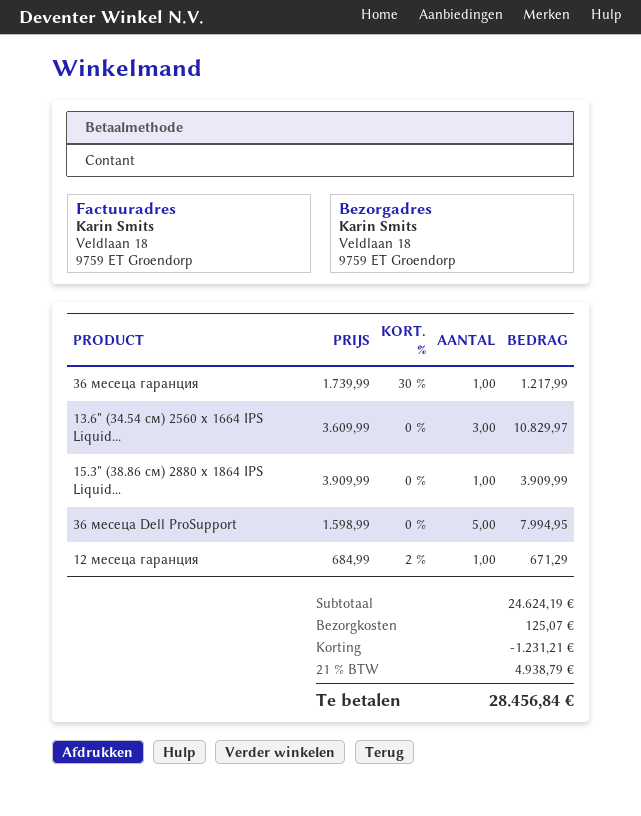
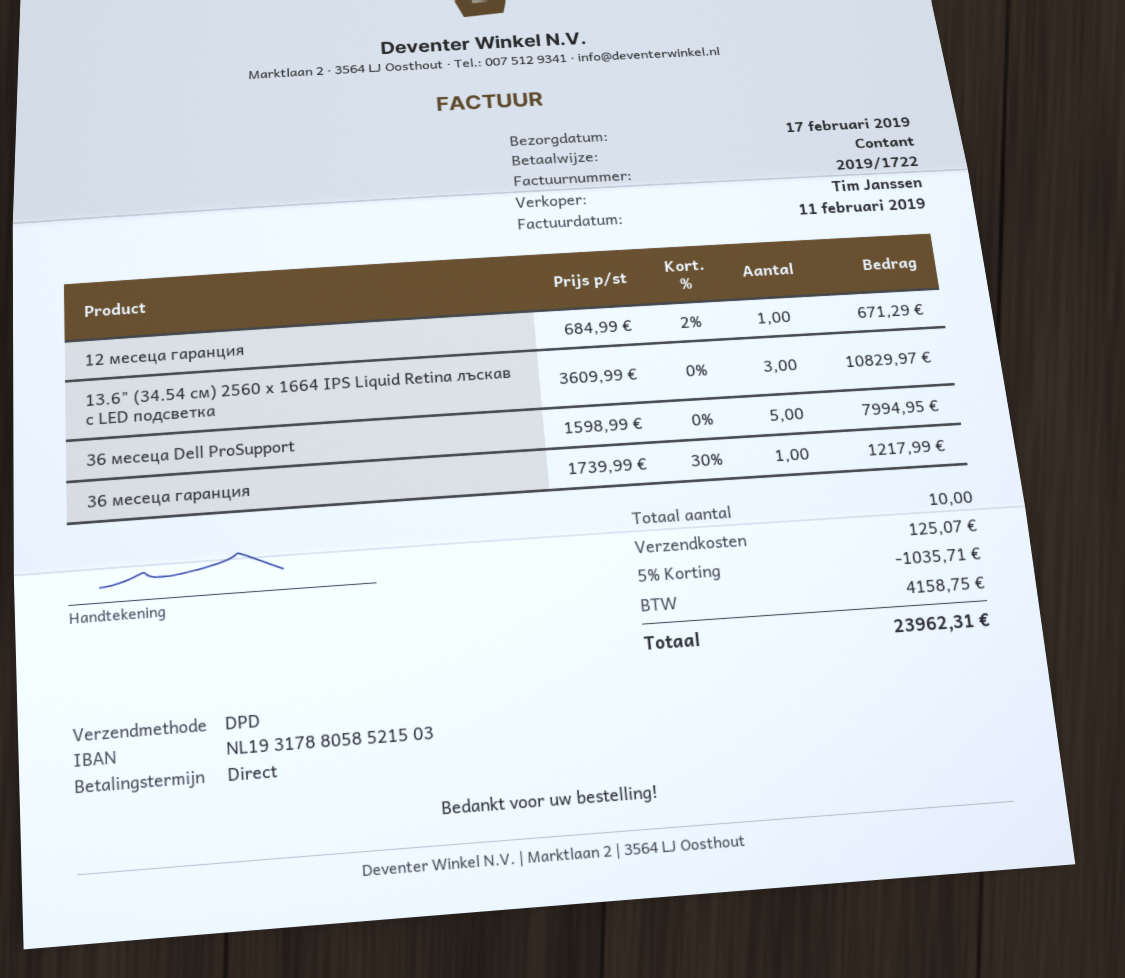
15.3" (38.86 см) 2880 x 1864 IPS Liquid...: 1 x 3909.99 = 3909.99 -> none
discount: 1231.21 -> 1035.71
tax: 4938.79 -> 4158.75
total: 28456.84 -> 23962.31

